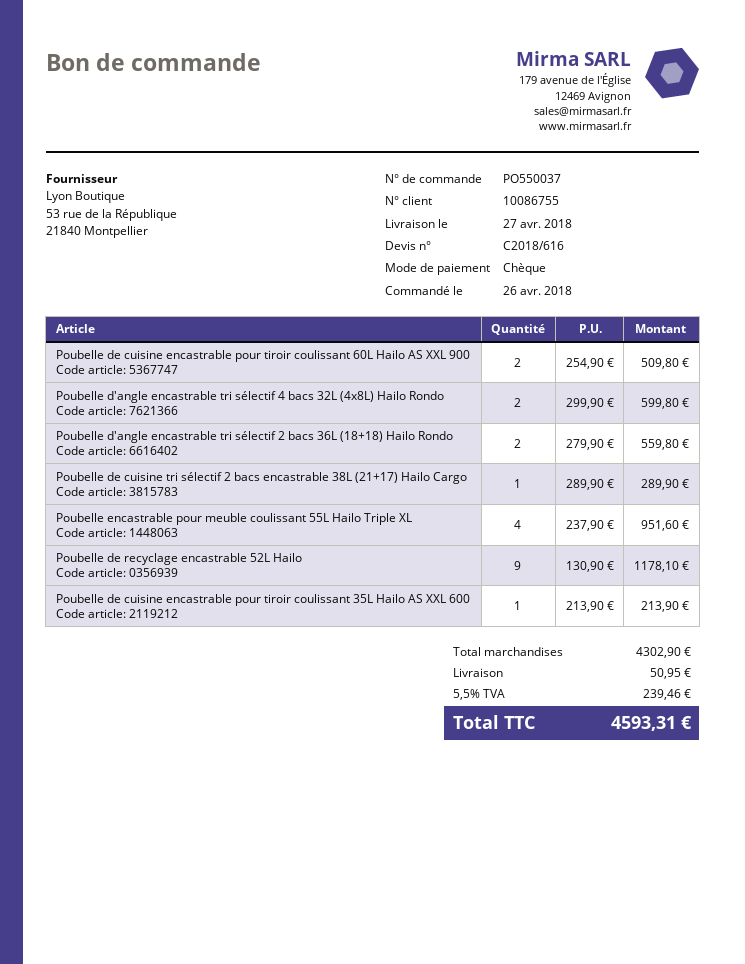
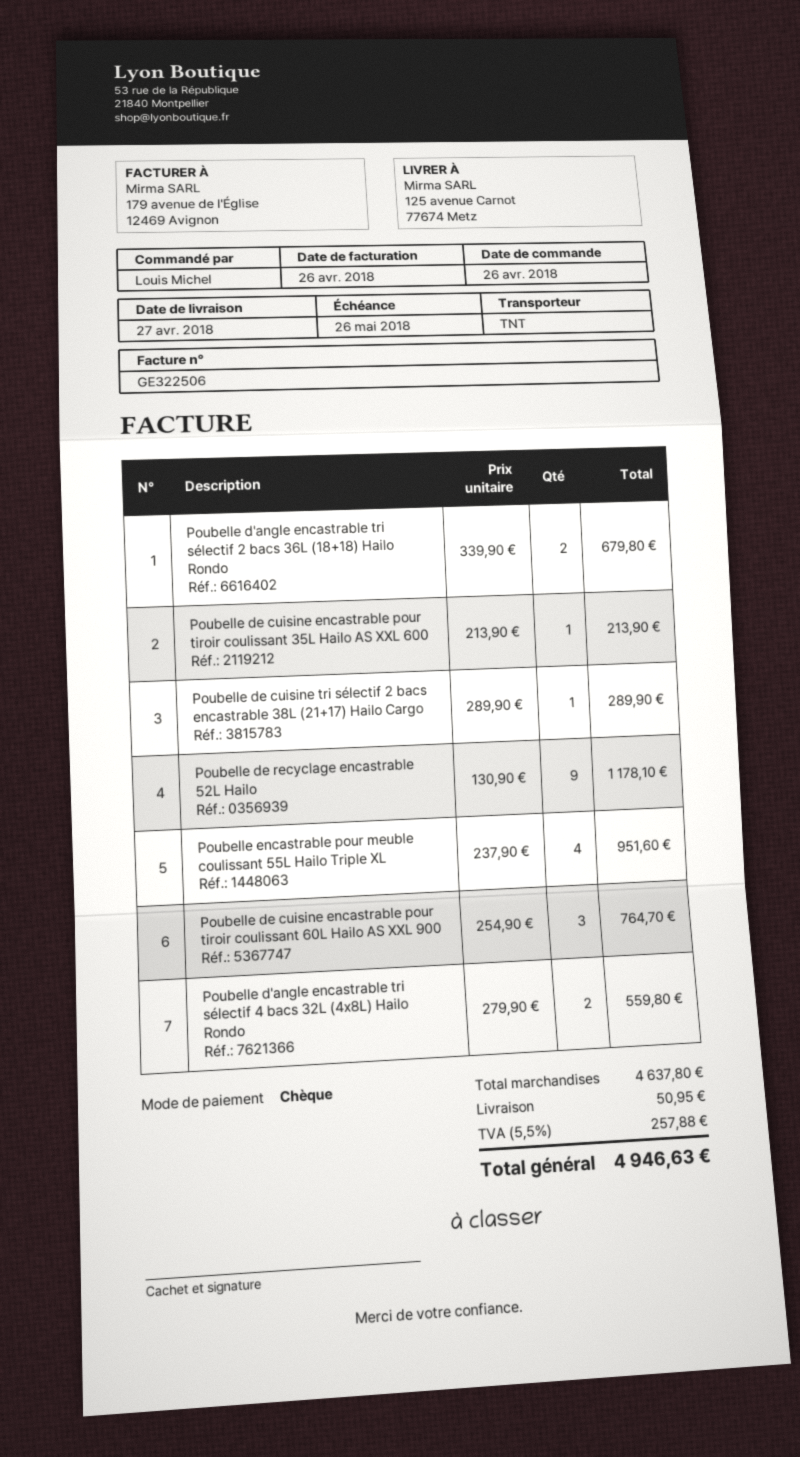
Poubelle de cuisine encastrable pour tiroir coulissant 60L Hailo AS XXL 900: 2 x 254.90 = 509.80 -> 3 x 254.90 = 764.70
Poubelle d'angle encastrable tri sélectif 4 bacs 32L (4x8L) Hailo Rondo: 2 x 299.90 = 599.80 -> 2 x 279.90 = 559.80
Poubelle d'angle encastrable tri sélectif 2 bacs 36L (18+18) Hailo Rondo: 2 x 279.90 = 559.80 -> 2 x 339.90 = 679.80
subtotal: 4302.90 -> 4637.80
tax: 5.5% = 239.46 -> 5.5% = 257.88
total: 4593.31 -> 4946.63

